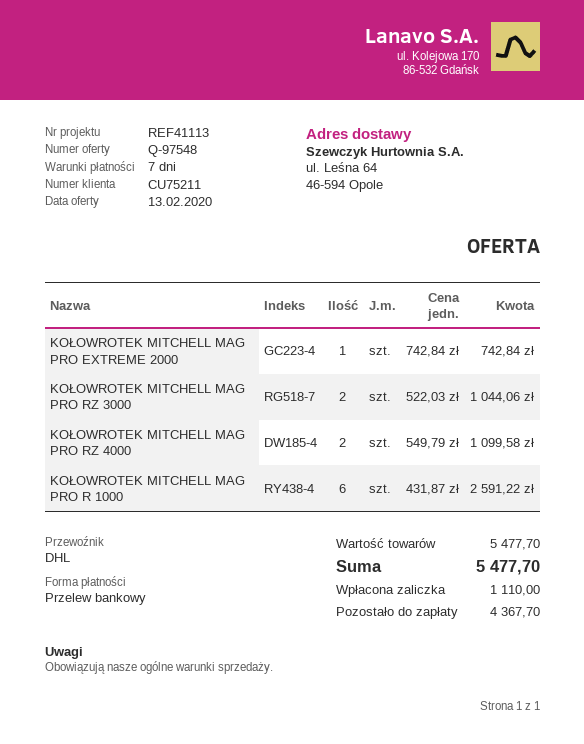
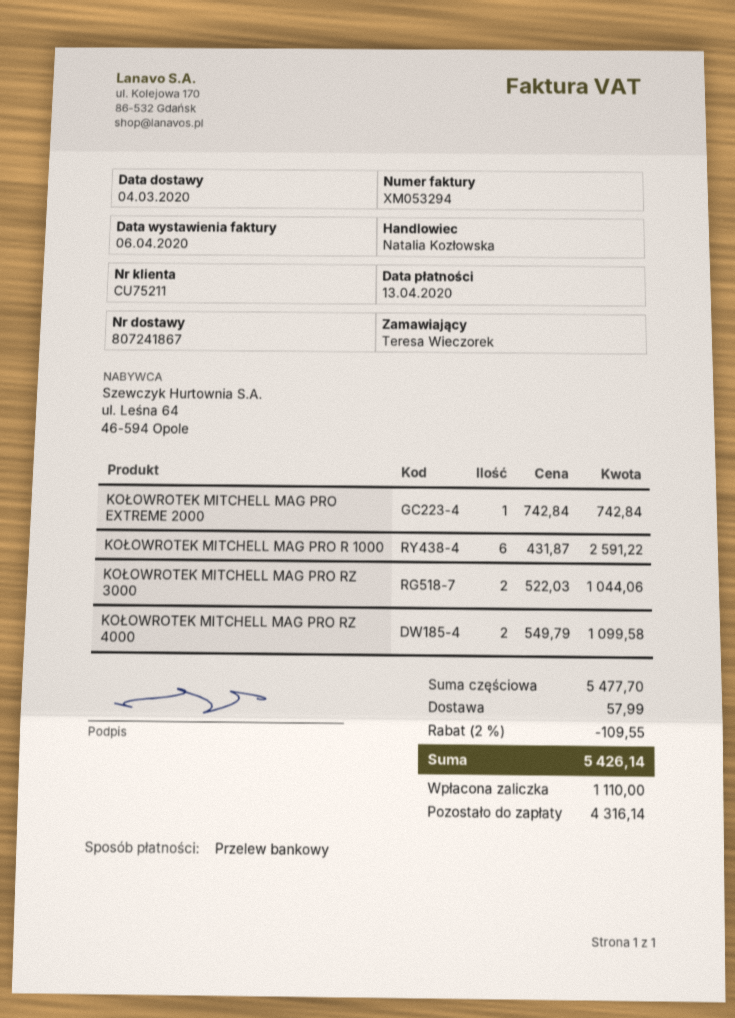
discount: none -> 2% = 109.55
shipping: none -> 57.99
total: 5477.70 -> 5426.14
balance: 4367.70 -> 4316.14

